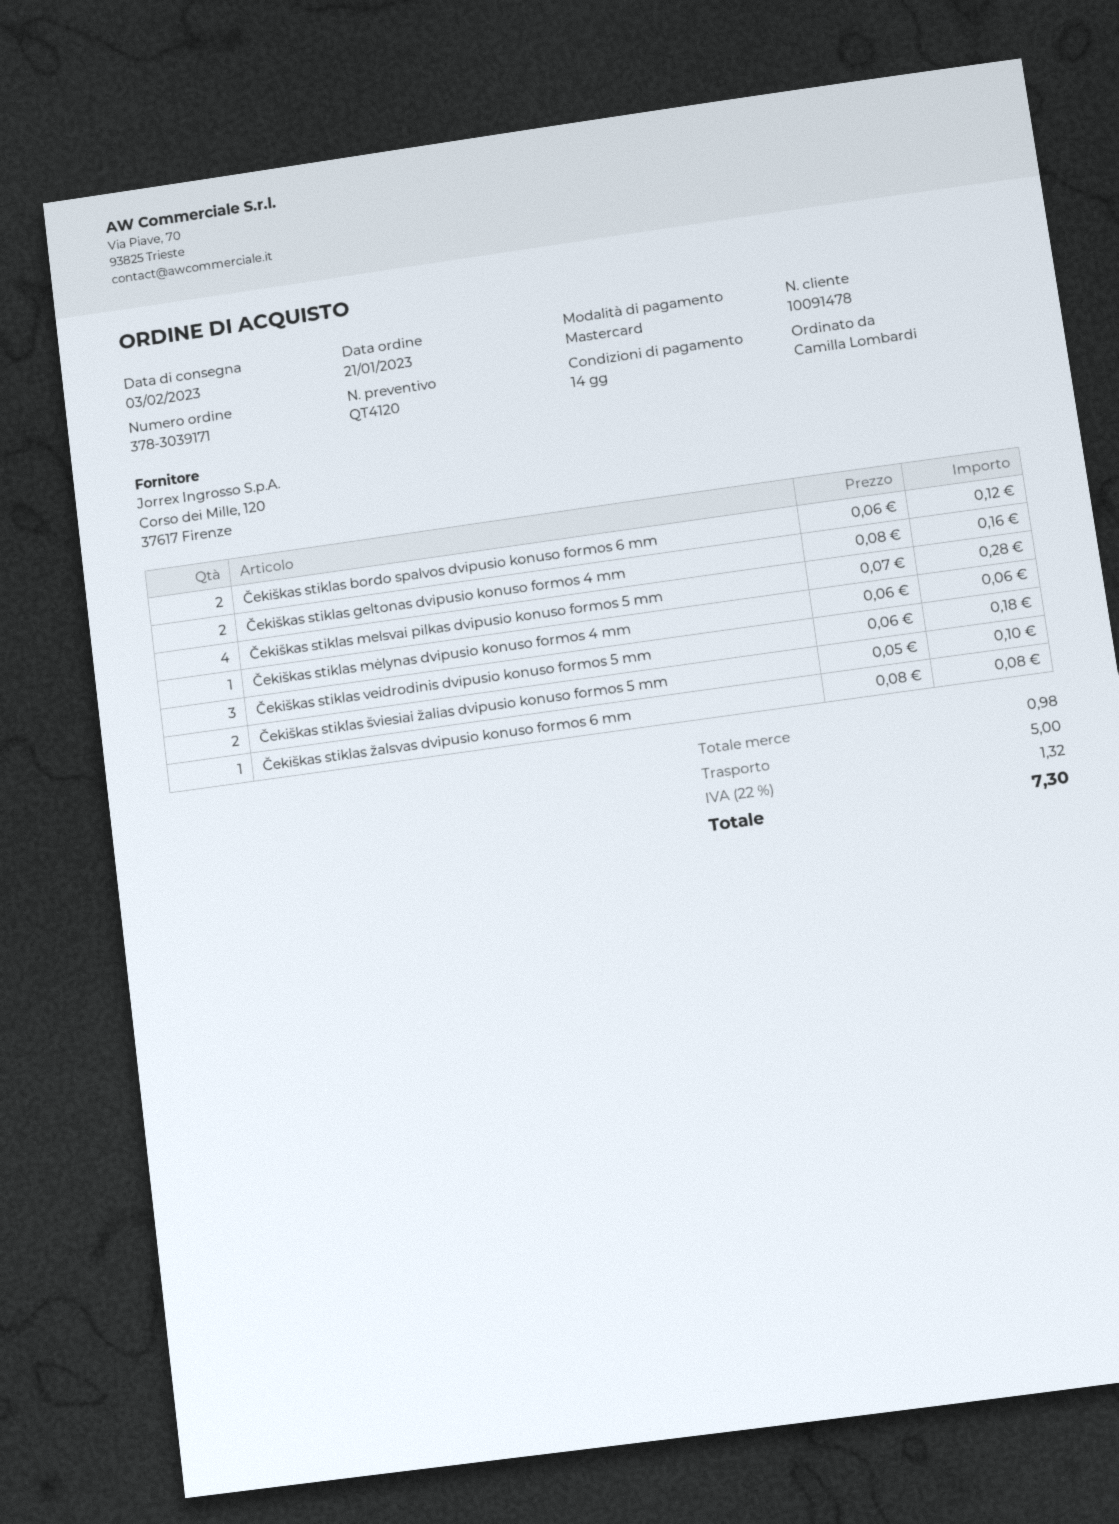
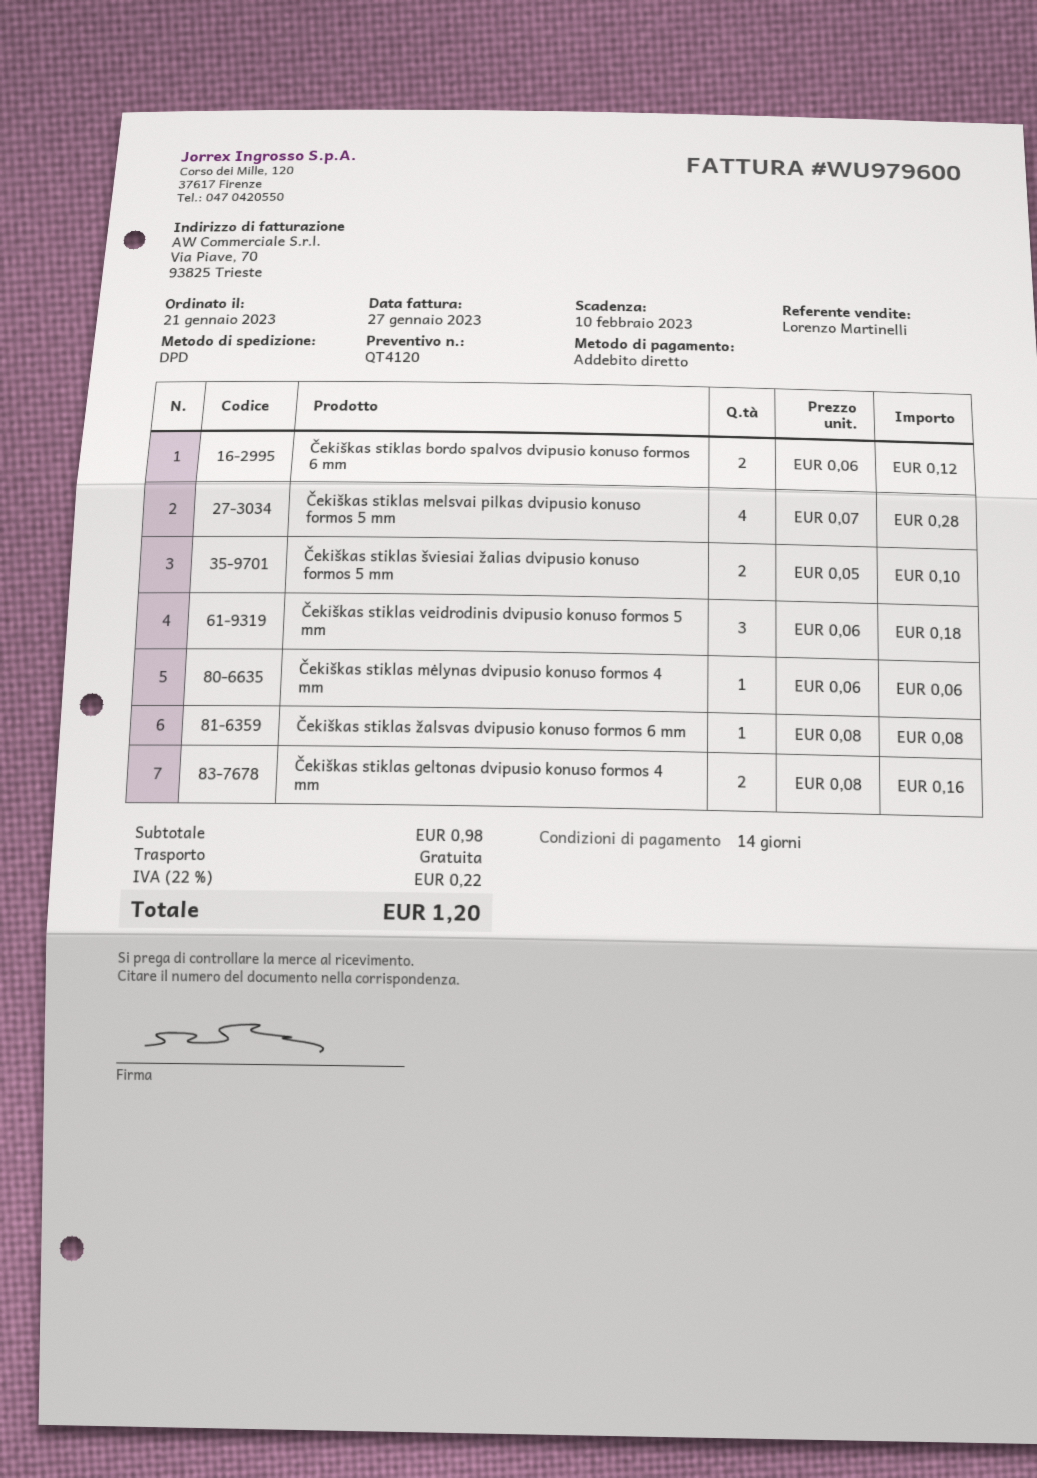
payment method: Mastercard -> direct debit
shipping: 5.00 -> 0.00
tax: 22% = 1.32 -> 22% = 0.22
total: 7.30 -> 1.20

